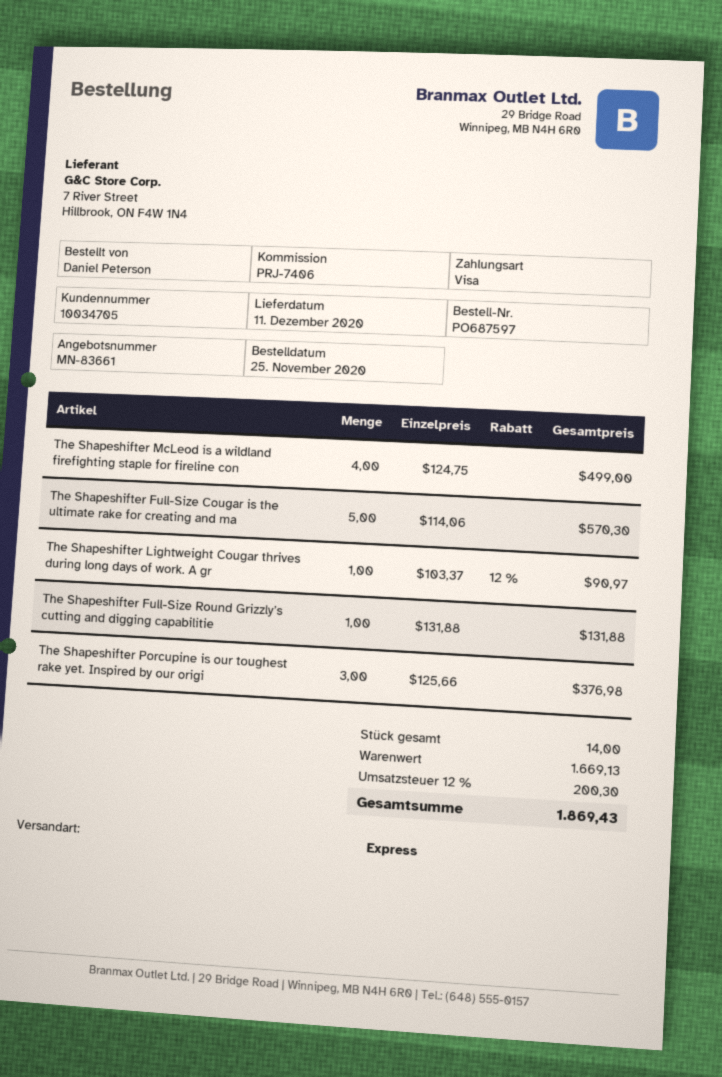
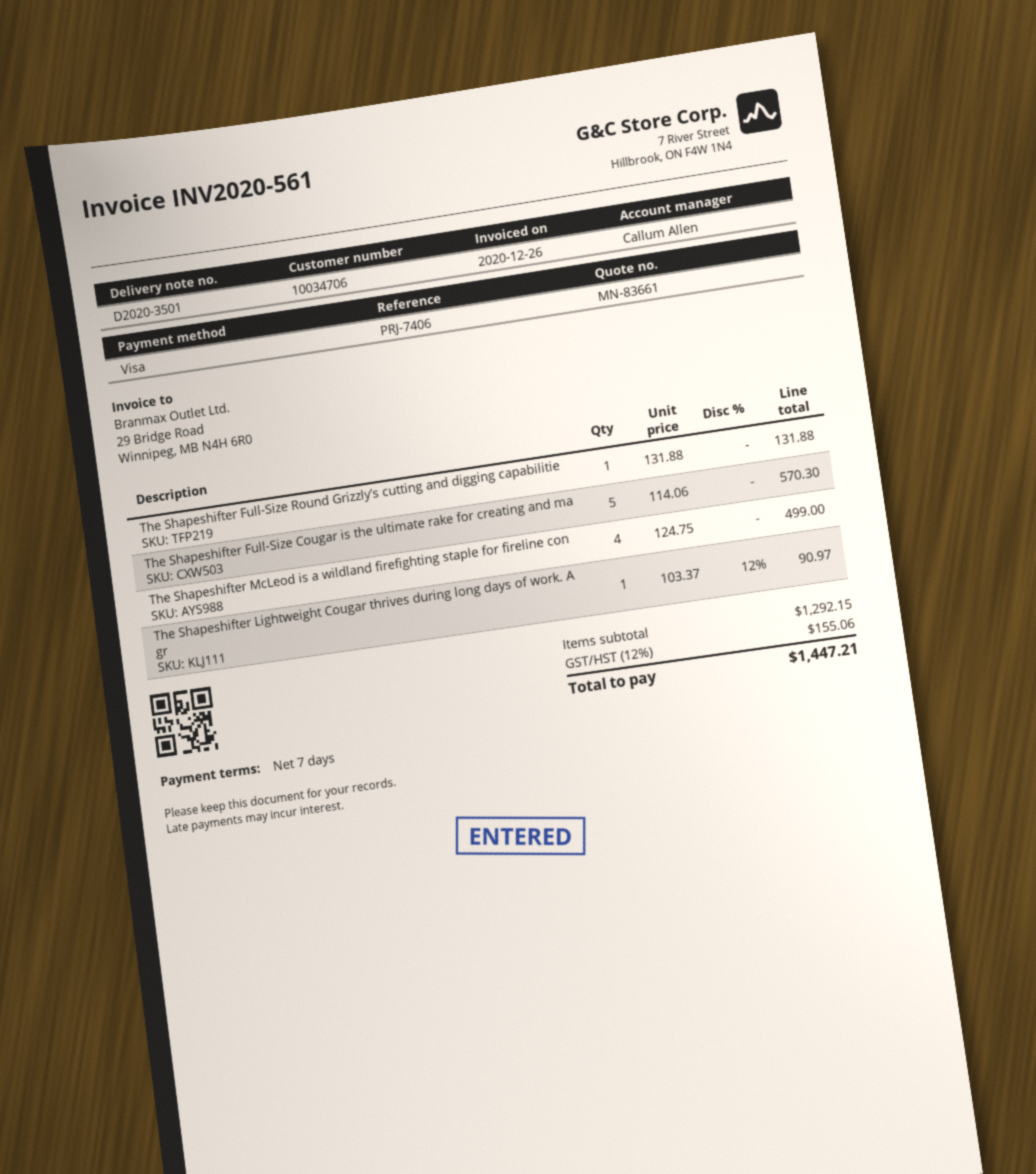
customer number: 10034705 -> 10034706
The Shapeshifter Porcupine is our toughest rake yet. Inspired by our origi: 3 x 125.66 = 376.98 -> none
subtotal: 1669.13 -> 1292.15
tax: 12% = 200.30 -> 12% = 155.06
total: 1869.43 -> 1447.21

